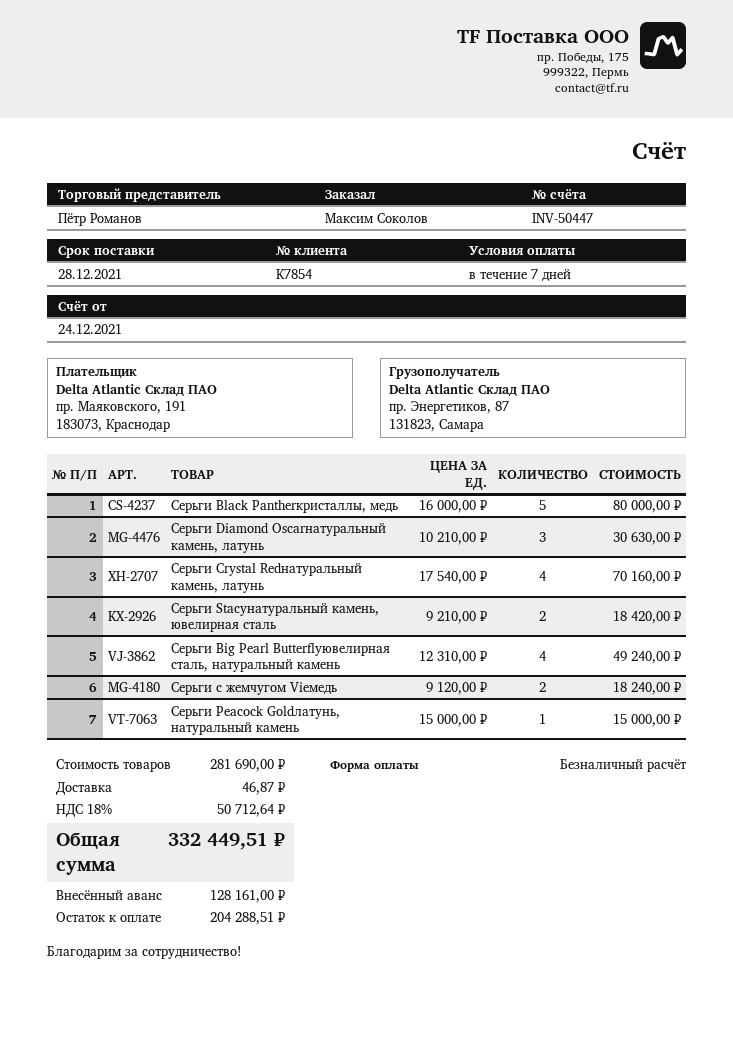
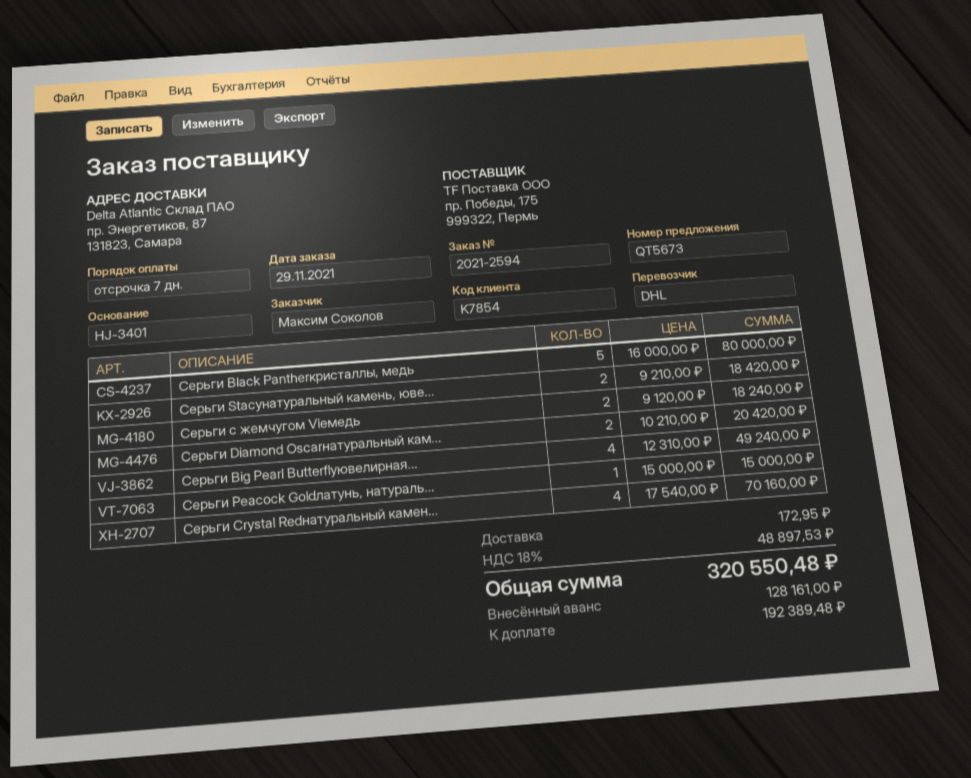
Серьги Diamond Oscarнатуральный камень, латунь: 3 x 10210.00 = 30630.00 -> 2 x 10210.00 = 20420.00
shipping: 46.87 -> 172.95
tax: 18% = 50712.64 -> 18% = 48897.53
total: 332449.51 -> 320550.48
balance: 204288.51 -> 192389.48

